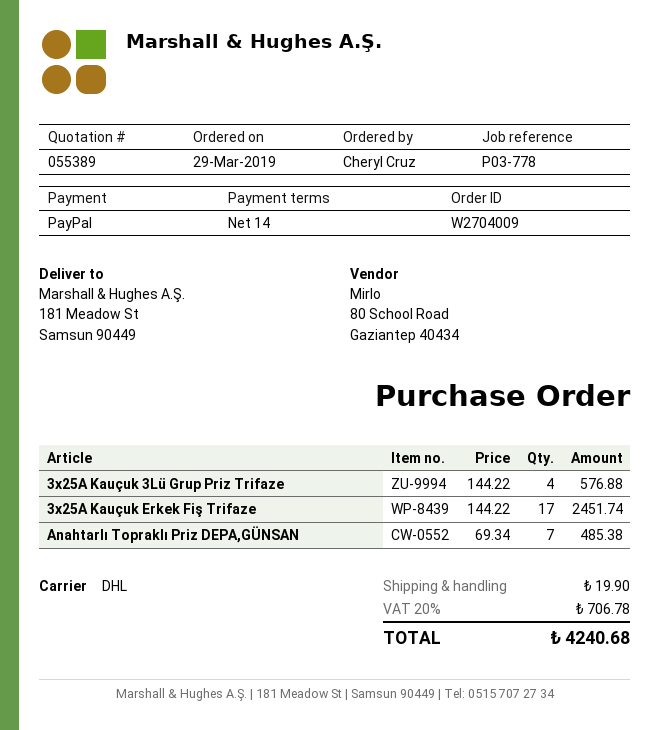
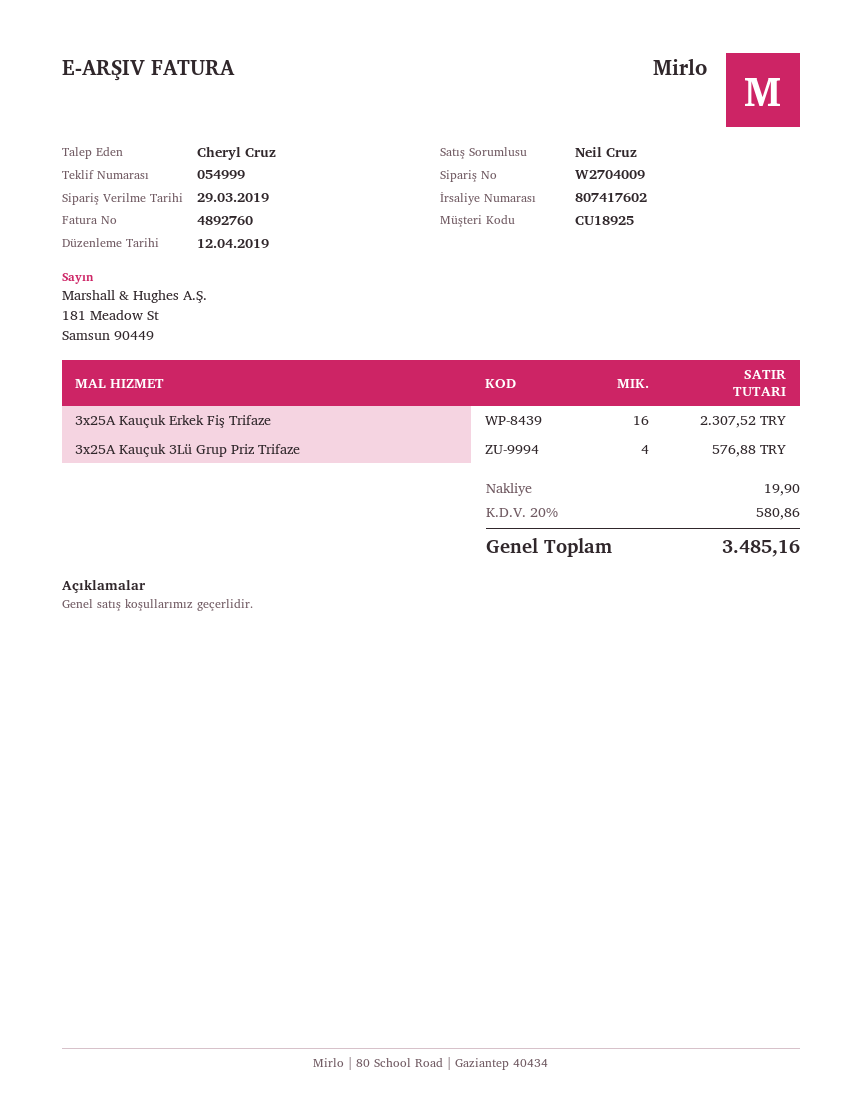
quote number: 055389 -> 054999
3x25A Kauçuk Erkek Fiş Trifaze: 17 for 2451.74 -> 16 for 2307.52
Anahtarlı Topraklı Priz DEPA,GÜNSAN: 7 for 485.38 -> none
tax: 20% = 706.78 -> 20% = 580.86
total: 4240.68 -> 3485.16

